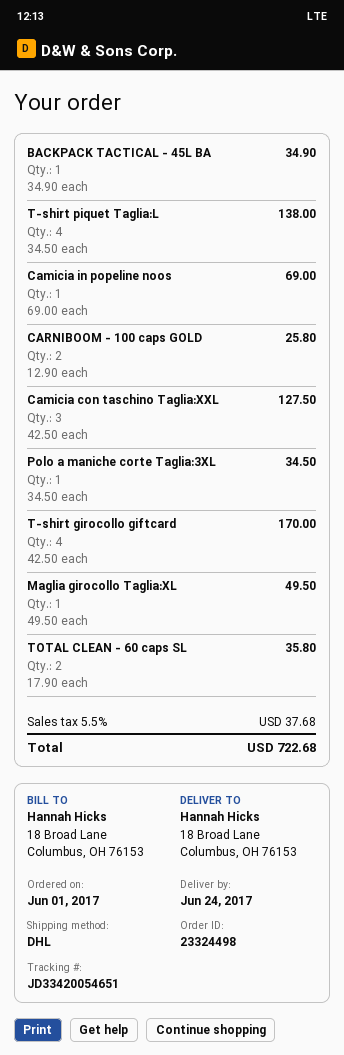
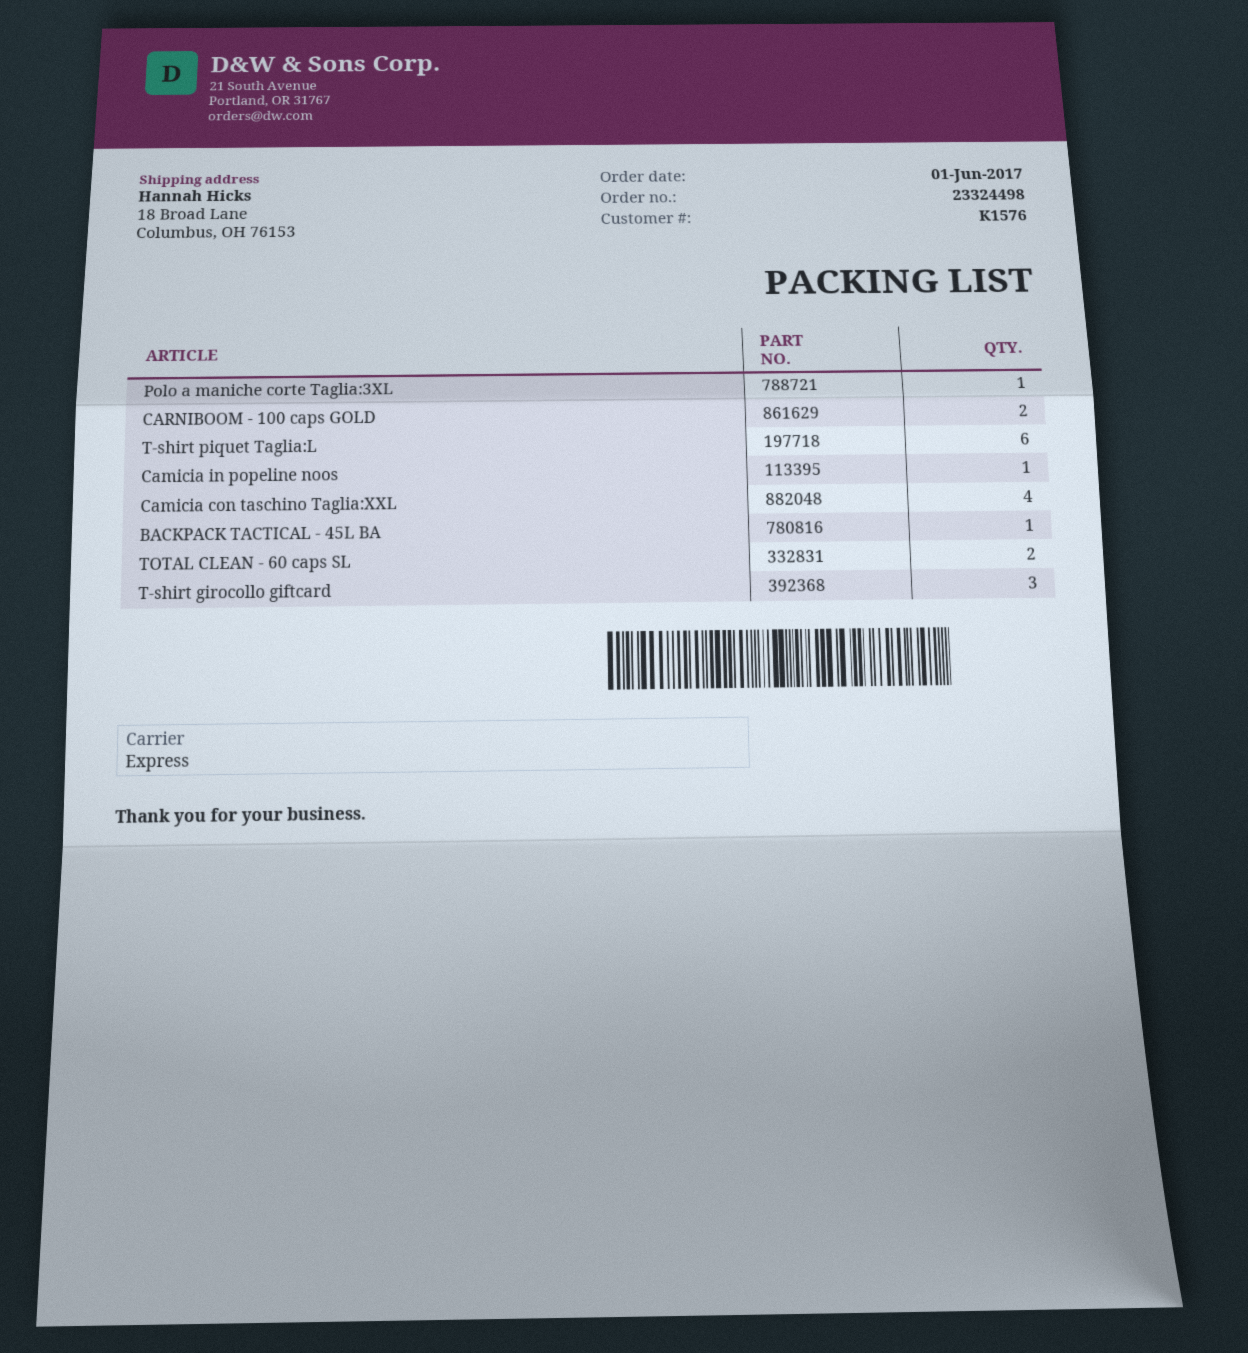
shipping method: DHL -> express
T-shirt piquet Taglia:L: 4 -> 6
Camicia con taschino Taglia:XXL: 3 -> 4
T-shirt girocollo giftcard: 4 -> 3
Maglia girocollo Taglia:XL: 1 -> none

